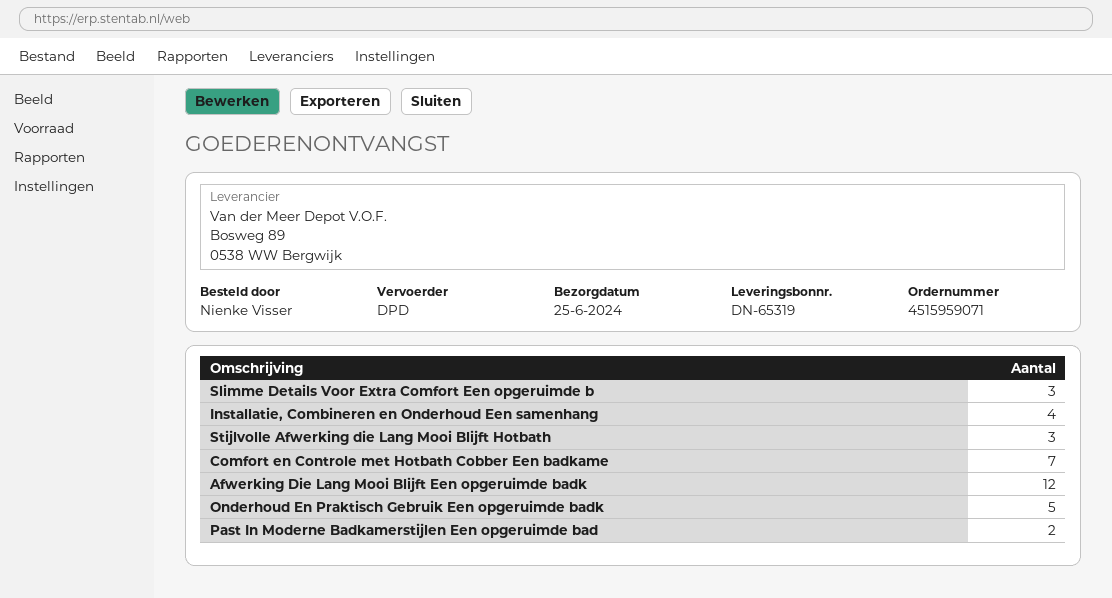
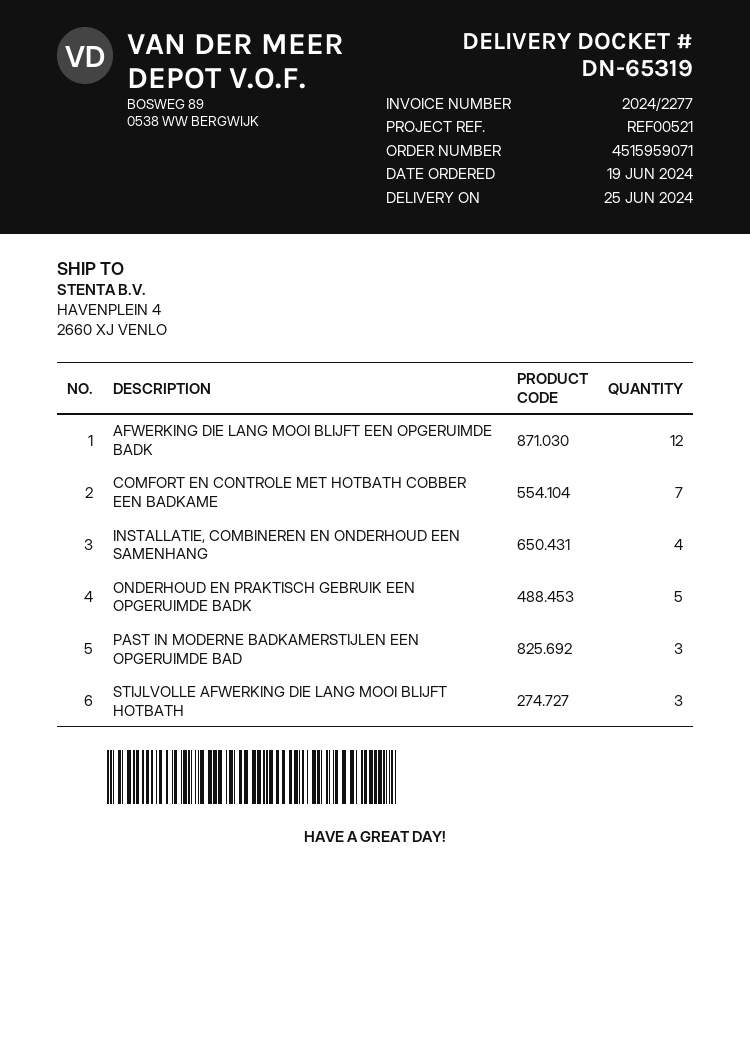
Slimme Details Voor Extra Comfort Een opgeruimde b: 3 -> none
Past In Moderne Badkamerstijlen Een opgeruimde bad: 2 -> 3

